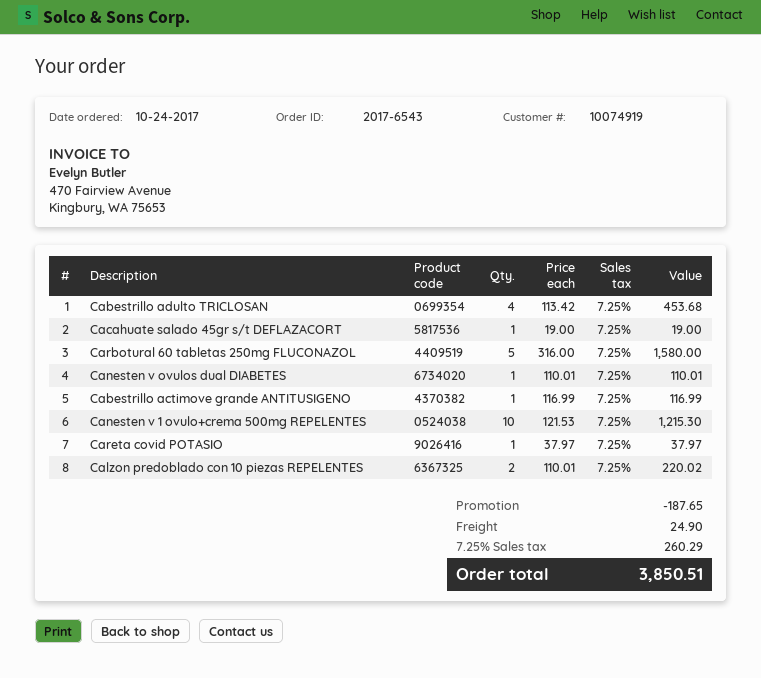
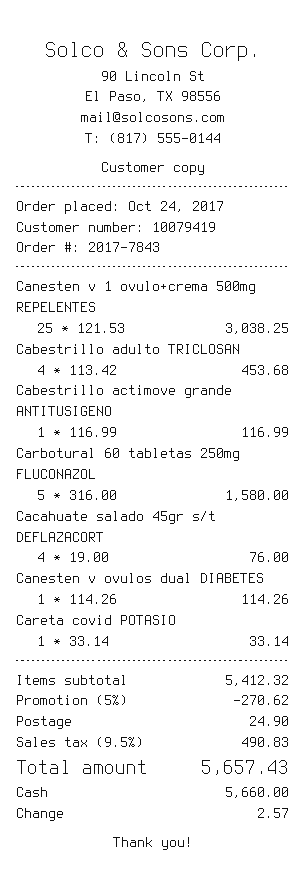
order number: 2017-6543 -> 2017-7843
customer number: 10074919 -> 10079419
Cacahuate salado 45gr s/t DEFLAZACORT: 1 x 19.00 = 19.00 -> 4 x 19.00 = 76.00
Canesten v ovulos dual DIABETES: 1 x 110.01 = 110.01 -> 1 x 114.26 = 114.26
Canesten v 1 ovulo+crema 500mg REPELENTES: 10 x 121.53 = 1215.30 -> 25 x 121.53 = 3038.25
Careta covid POTASIO: 1 x 37.97 = 37.97 -> 1 x 33.14 = 33.14
Calzon predoblado con 10 piezas REPELENTES: 2 x 110.01 = 220.02 -> none
discount: 187.65 -> 270.62
tax: 7.25% = 260.29 -> 9.5% = 490.83
total: 3850.51 -> 5657.43

